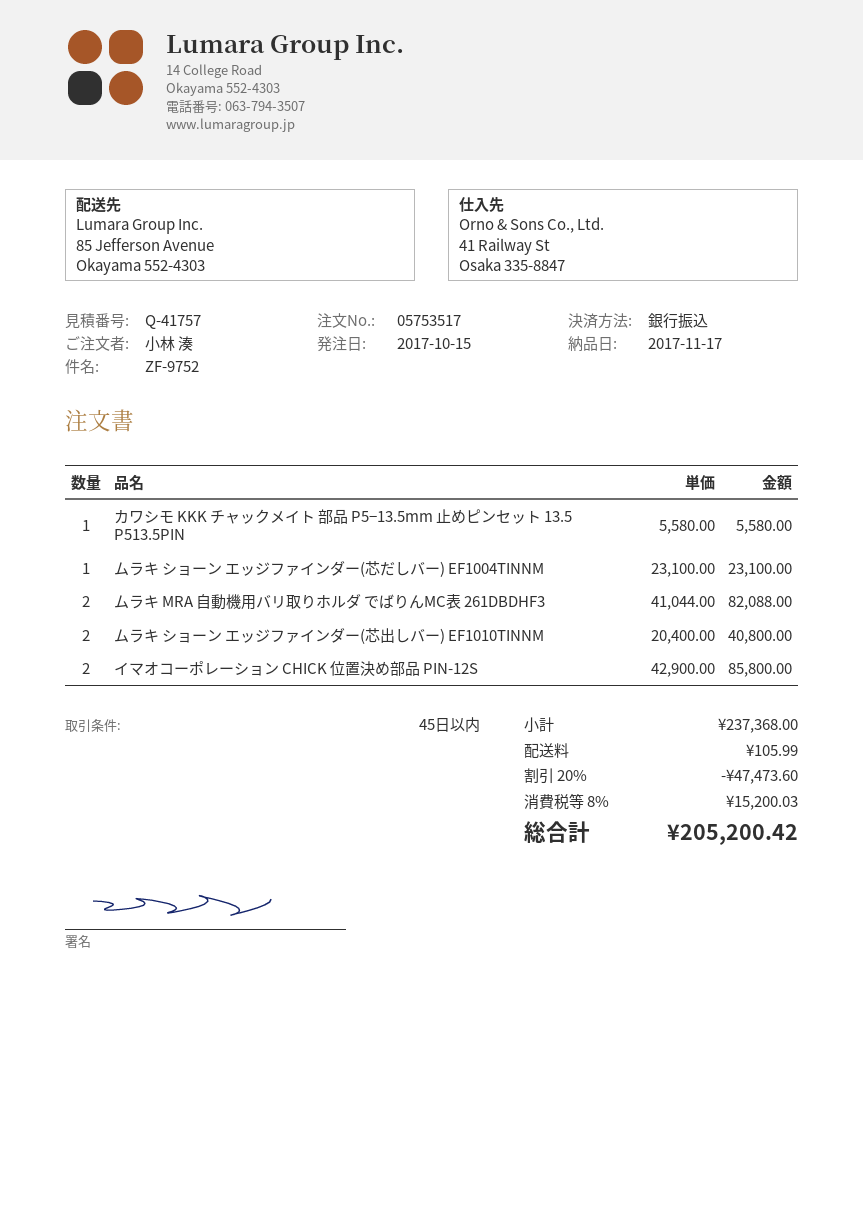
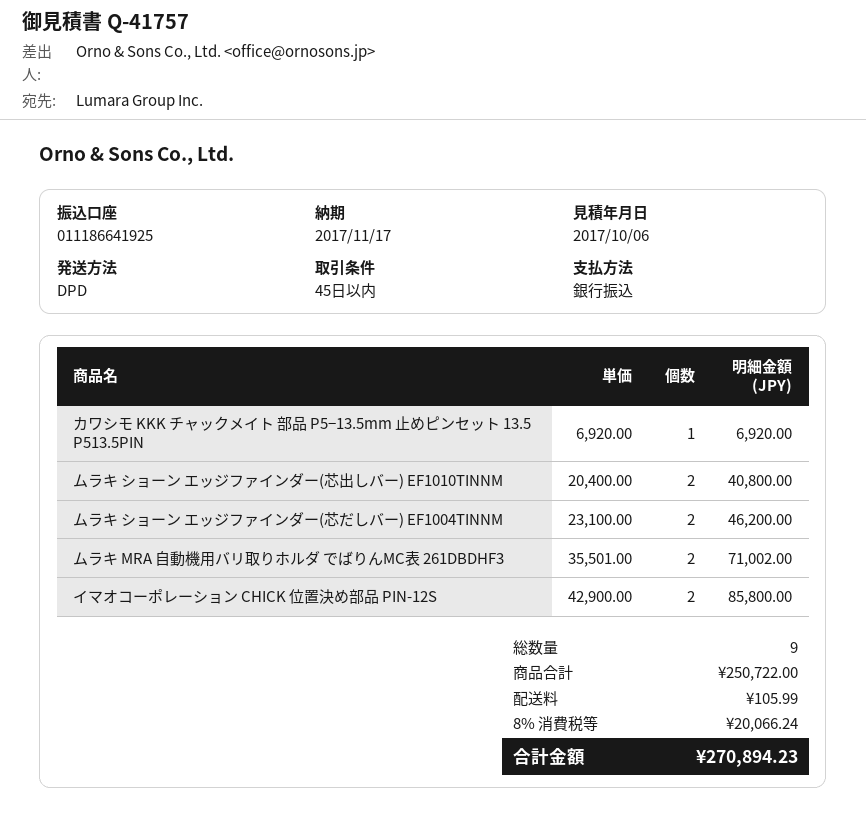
カワシモ KKK チャックメイト 部品 P5−13.5mm 止めピンセット 13.5 P513.5PIN: 1 x 5580.00 = 5580.00 -> 1 x 6920.00 = 6920.00
ムラキ ショーン エッジファインダー(芯だしバー) EF1004TINNM: 1 x 23100.00 = 23100.00 -> 2 x 23100.00 = 46200.00
ムラキ MRA 自動機用バリ取りホルダ でばりんMC表 261DBDHF3: 2 x 41044.00 = 82088.00 -> 2 x 35501.00 = 71002.00
subtotal: 237368.00 -> 250722.00
discount: 20% = 47473.60 -> none
tax: 8% = 15200.03 -> 8% = 20066.24
total: 205200.42 -> 270894.23

